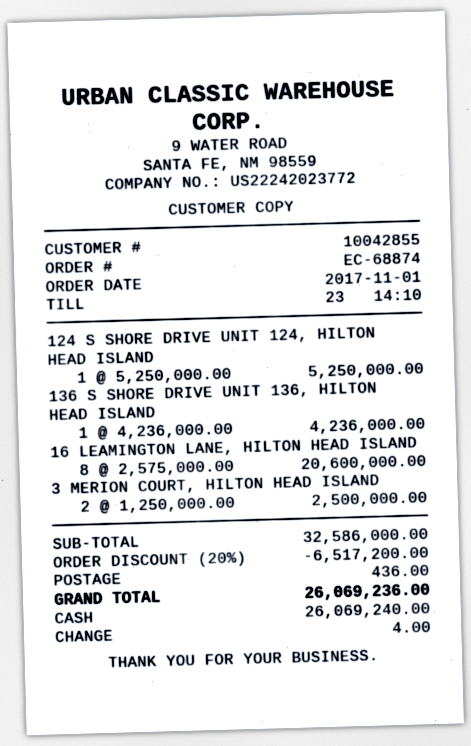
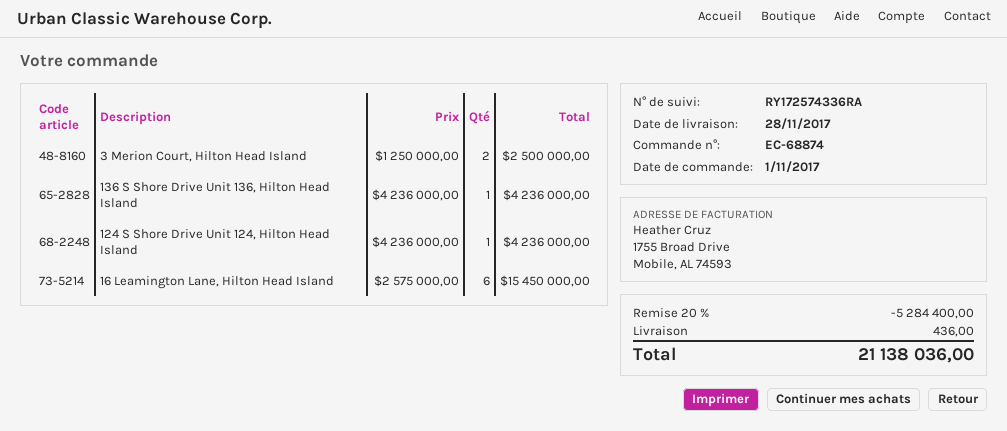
124 S SHORE DRIVE UNIT 124, HILTON HEAD ISLAND: 1 x 5250000.00 = 5250000.00 -> 1 x 4236000.00 = 4236000.00
16 LEAMINGTON LANE, HILTON HEAD ISLAND: 8 x 2575000.00 = 20600000.00 -> 6 x 2575000.00 = 15450000.00
discount: 20% = 6517200.00 -> 20% = 5284400.00
total: 26069236.00 -> 21138036.00

